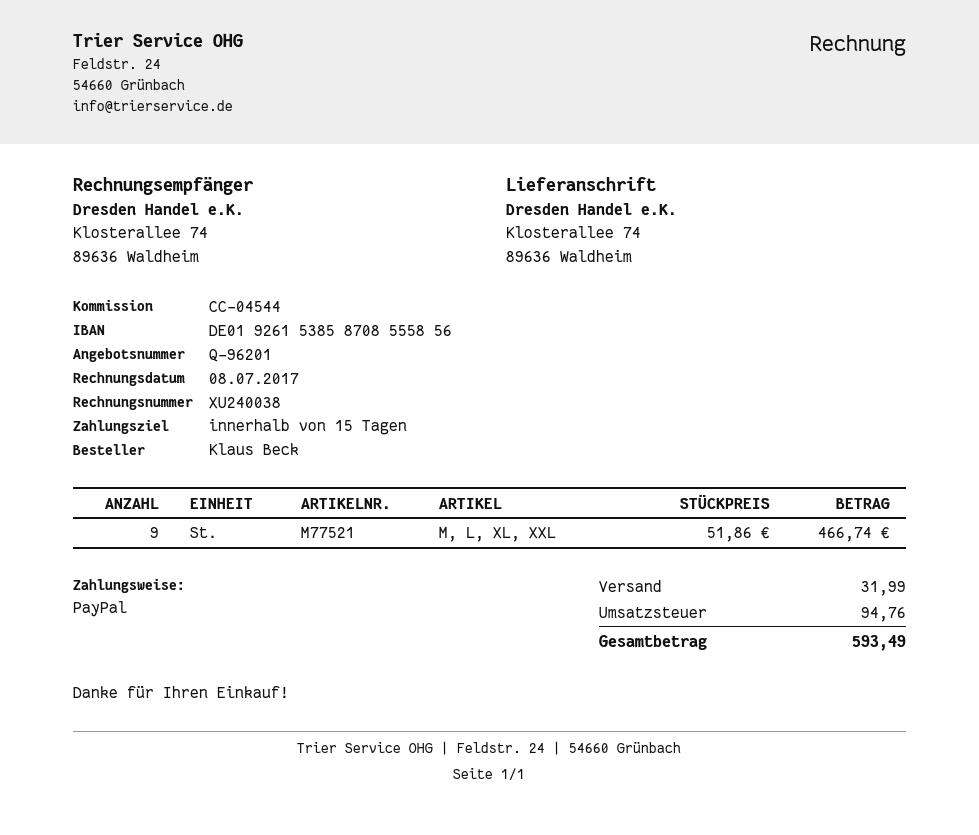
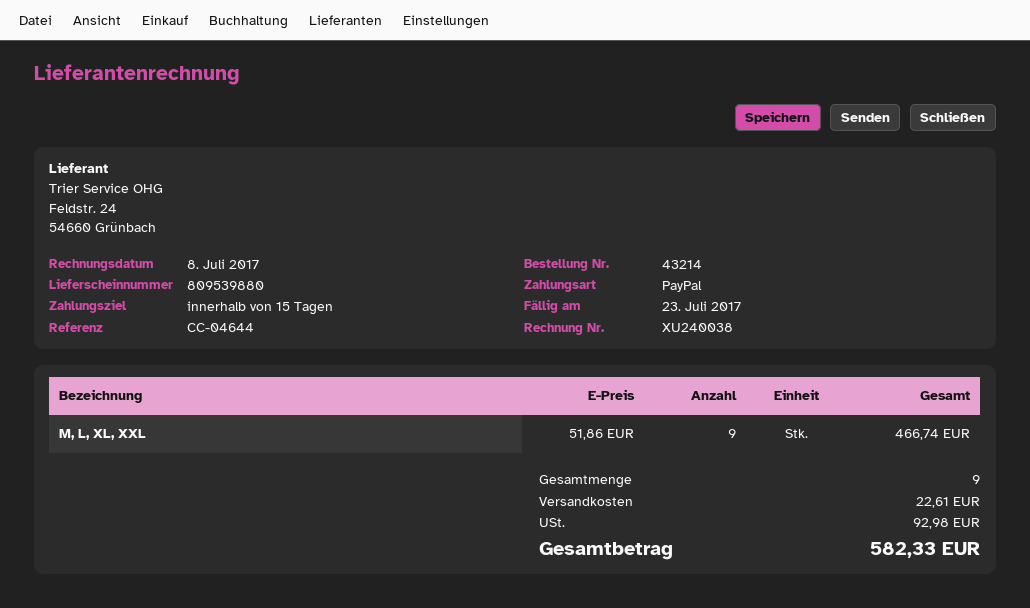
reference: CC-04544 -> CC-04644
shipping: 31.99 -> 22.61
tax: 94.76 -> 92.98
total: 593.49 -> 582.33

